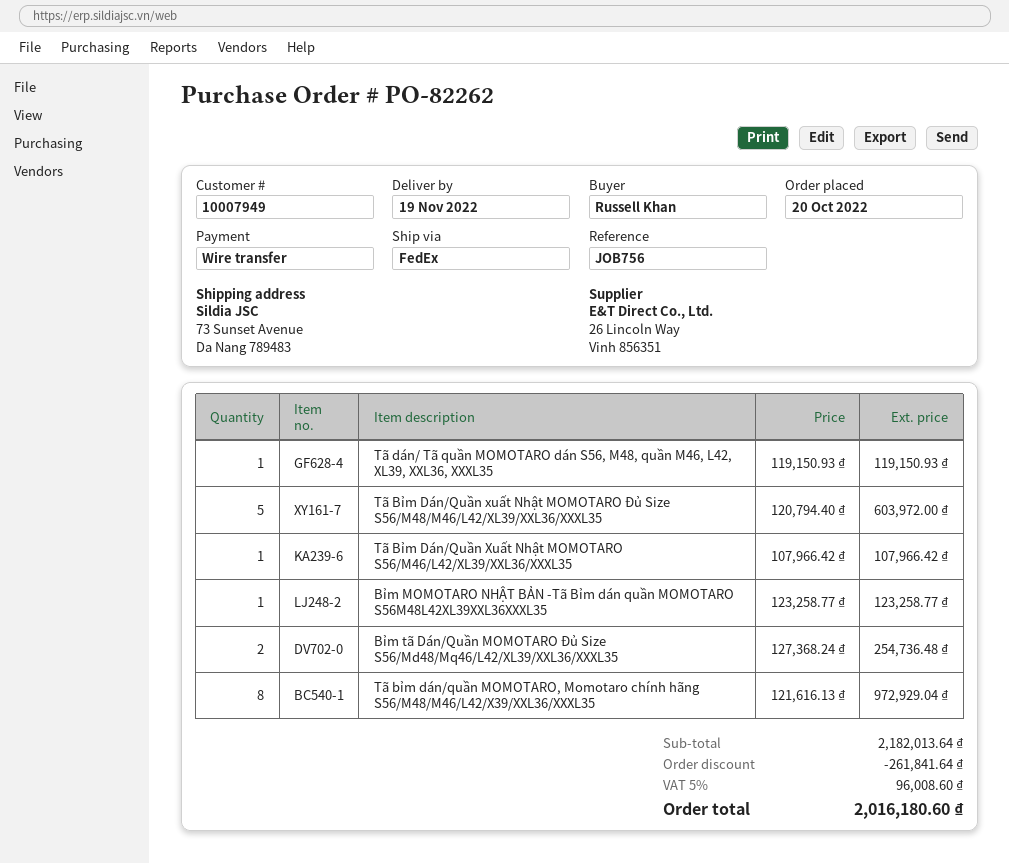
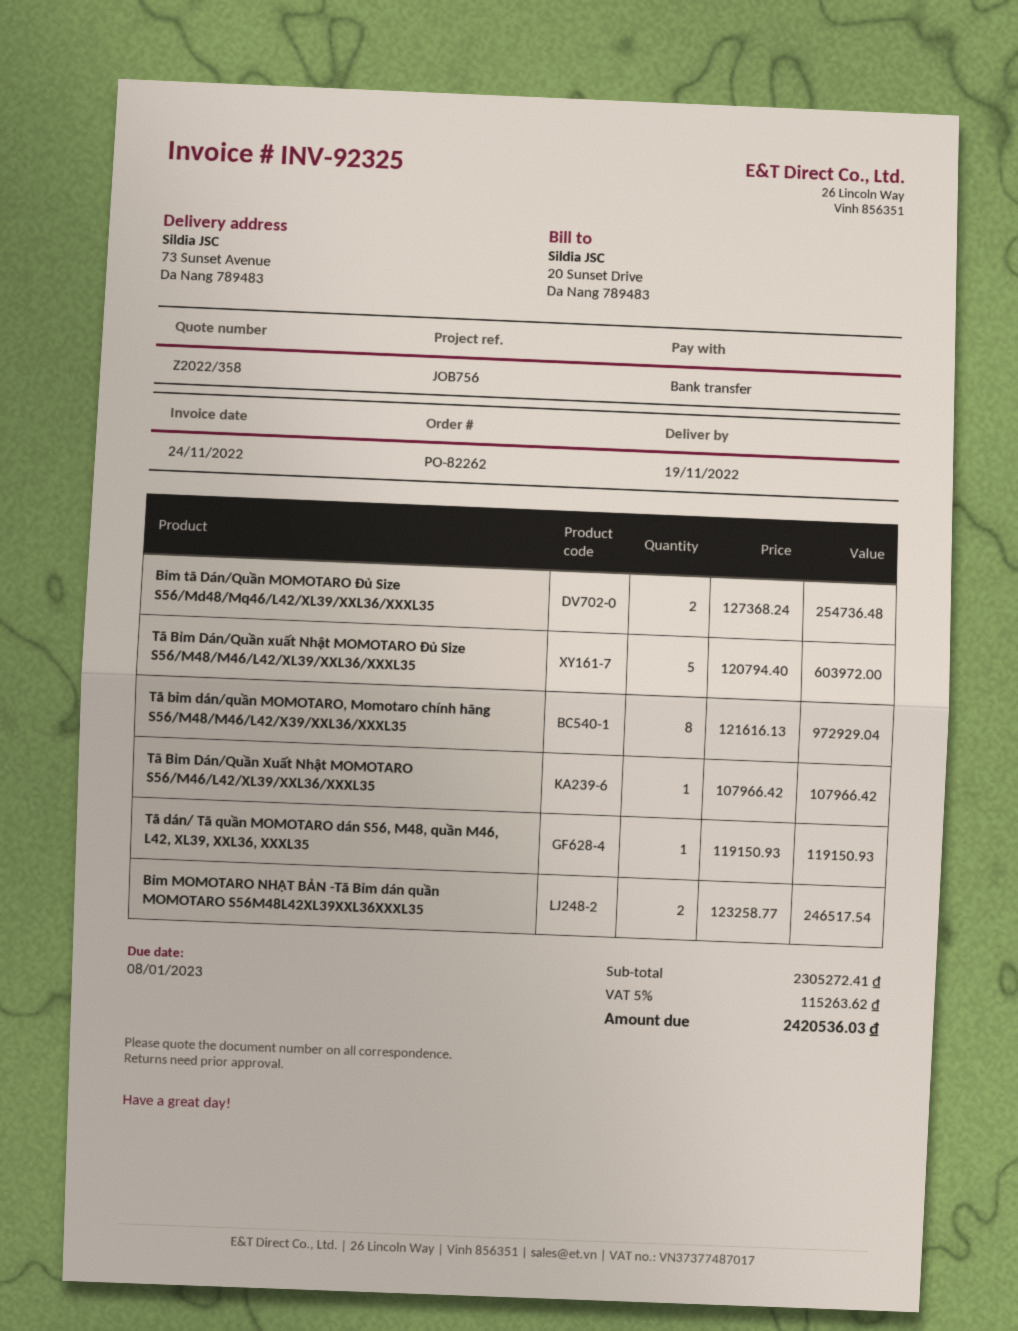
Bỉm MOMOTARO NHẬT BẢN -Tã Bỉm dán quần MOMOTARO S56M48L42XL39XXL36XXXL35: 1 x 123258.77 = 123258.77 -> 2 x 123258.77 = 246517.54
subtotal: 2182013.64 -> 2305272.41
discount: 261841.64 -> none
tax: 5% = 96008.60 -> 5% = 115263.62
total: 2016180.60 -> 2420536.03

